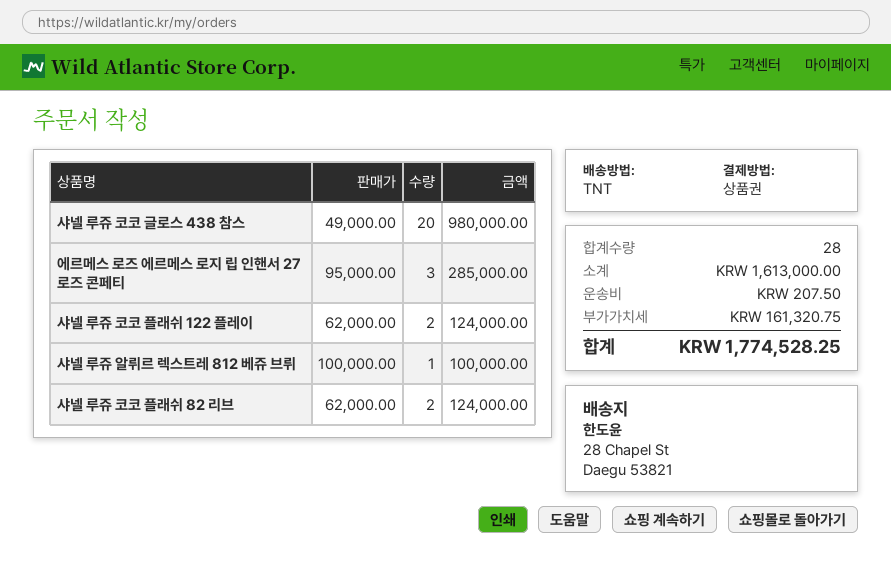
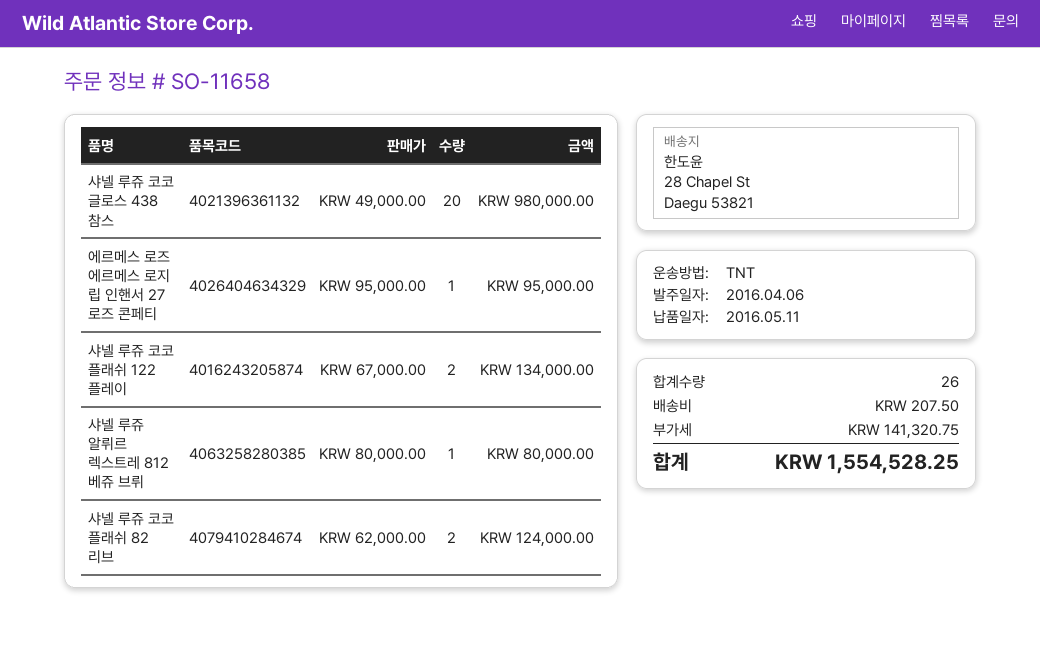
에르메스 로즈 에르메스 로지 립 인핸서 27 로즈 콘페티: 3 x 95000.00 = 285000.00 -> 1 x 95000.00 = 95000.00
샤넬 루쥬 코코 플래쉬 122 플레이: 2 x 62000.00 = 124000.00 -> 2 x 67000.00 = 134000.00
샤넬 루쥬 알뤼르 렉스트레 812 베쥬 브뤼: 1 x 100000.00 = 100000.00 -> 1 x 80000.00 = 80000.00
total quantity: 28 -> 26
tax: 161320.75 -> 141320.75
total: 1774528.25 -> 1554528.25

